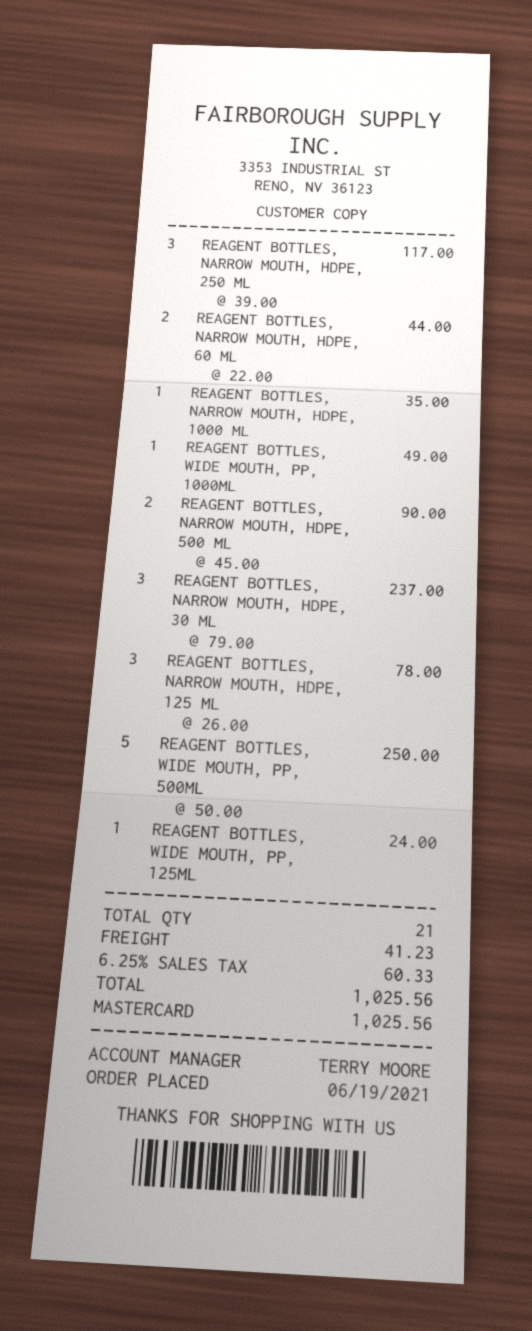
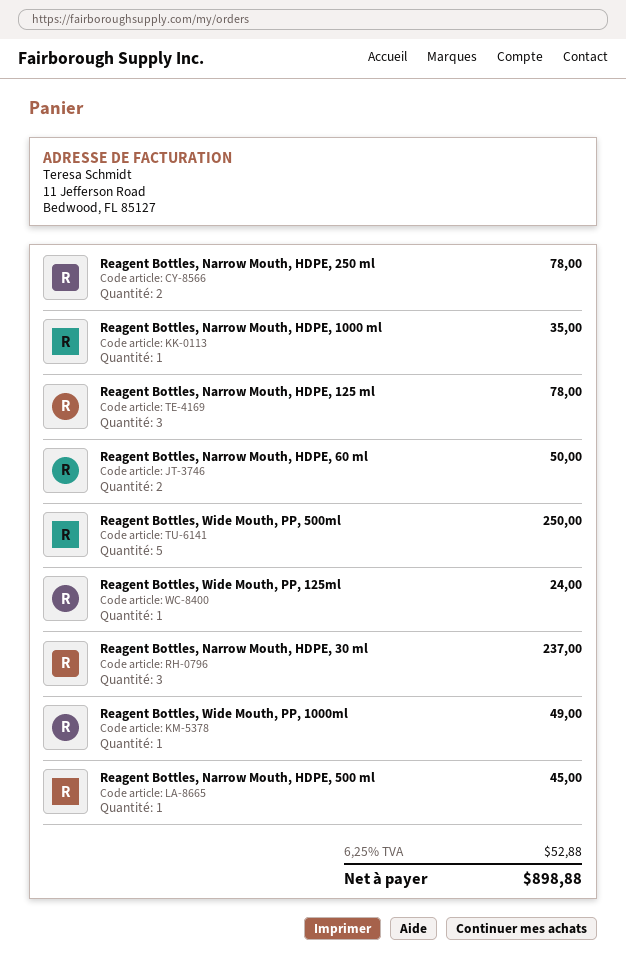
REAGENT BOTTLES, NARROW MOUTH, HDPE, 250 ML: 3 for 117.00 -> 2 for 78.00
REAGENT BOTTLES, NARROW MOUTH, HDPE, 60 ML: 2 for 44.00 -> 2 for 50.00
REAGENT BOTTLES, NARROW MOUTH, HDPE, 500 ML: 2 for 90.00 -> 1 for 45.00
shipping: 41.23 -> none
tax: 6.25% = 60.33 -> 6.25% = 52.88
total: 1025.56 -> 898.88

